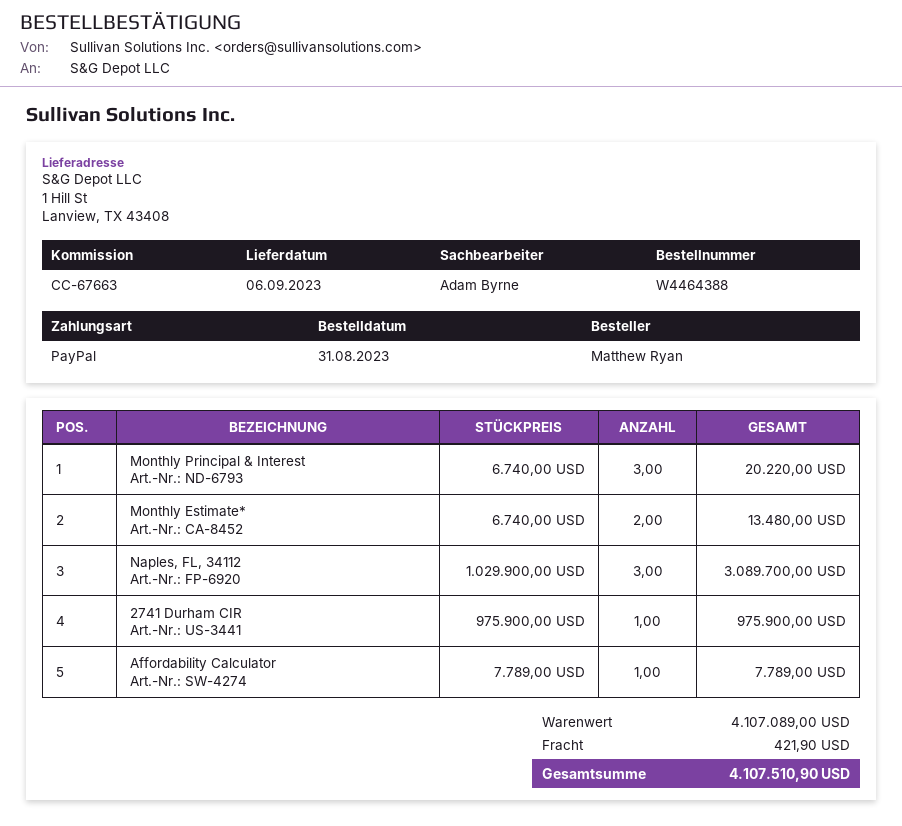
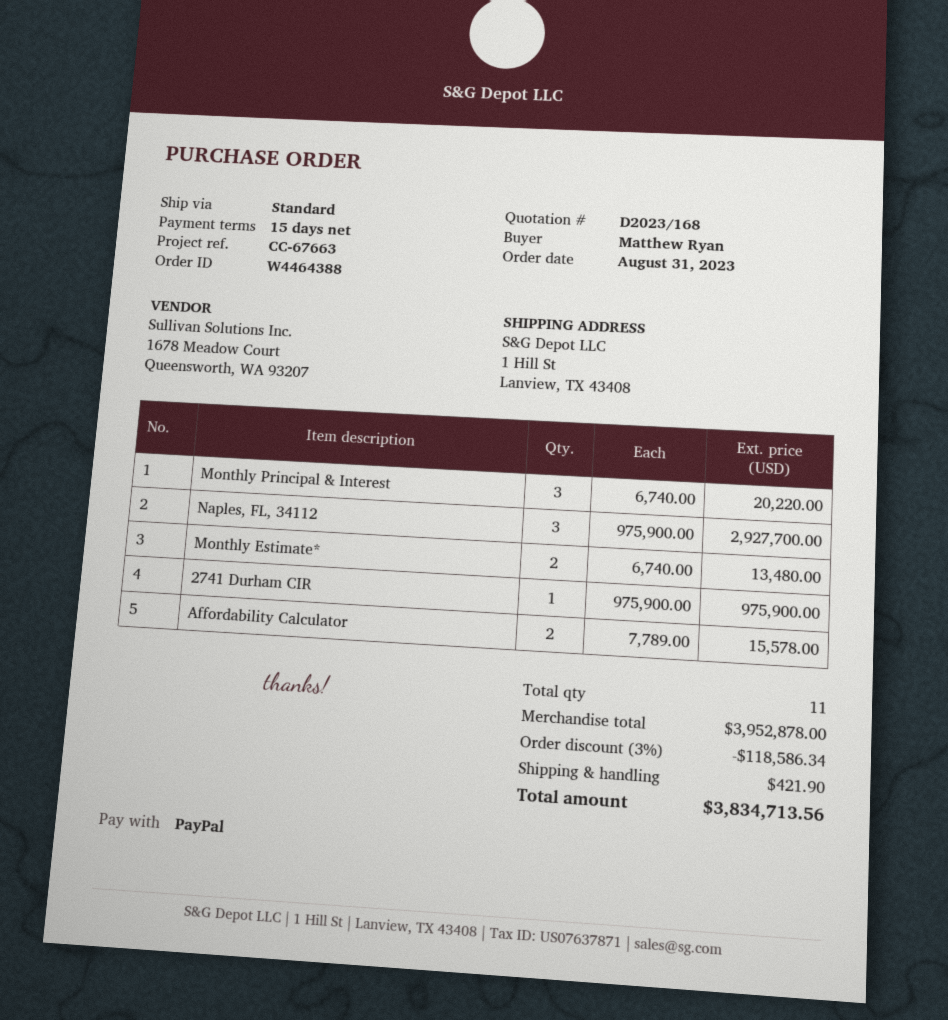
Naples, FL, 34112: 3 x 1029900.00 = 3089700.00 -> 3 x 975900.00 = 2927700.00
Affordability Calculator: 1 x 7789.00 = 7789.00 -> 2 x 7789.00 = 15578.00
subtotal: 4107089.00 -> 3952878.00
discount: none -> 3% = 118586.34
total: 4107510.90 -> 3834713.56

